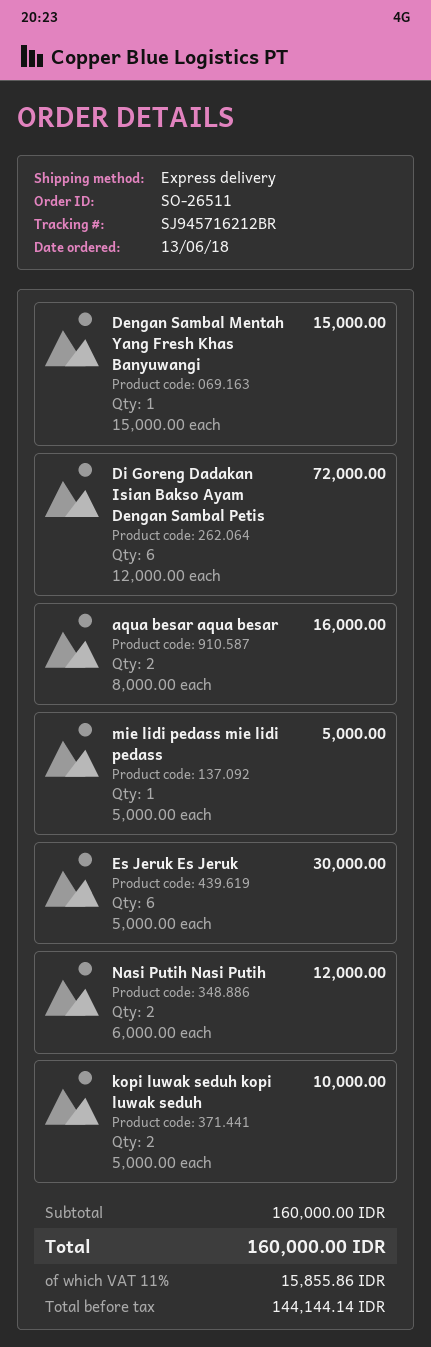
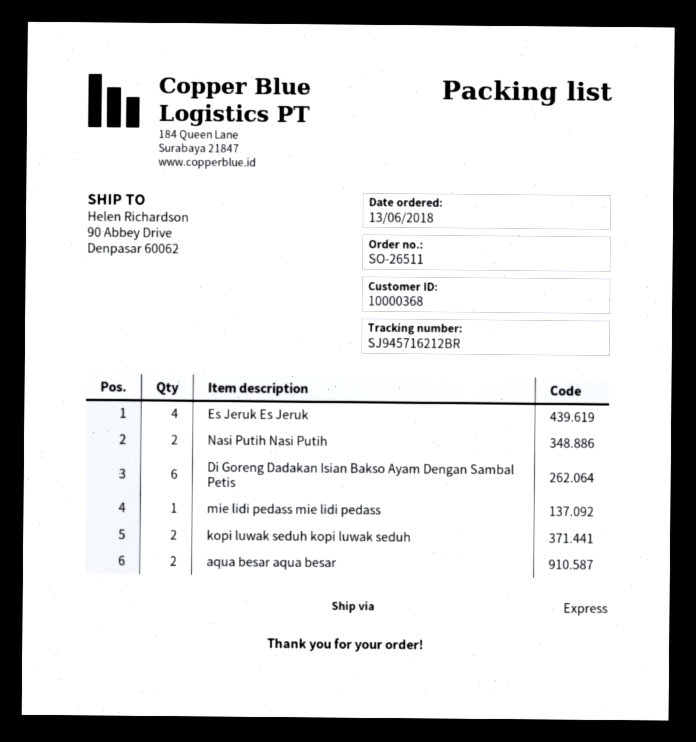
Dengan Sambal Mentah Yang Fresh Khas Banyuwangi: 1 -> none
Es Jeruk Es Jeruk: 6 -> 4

